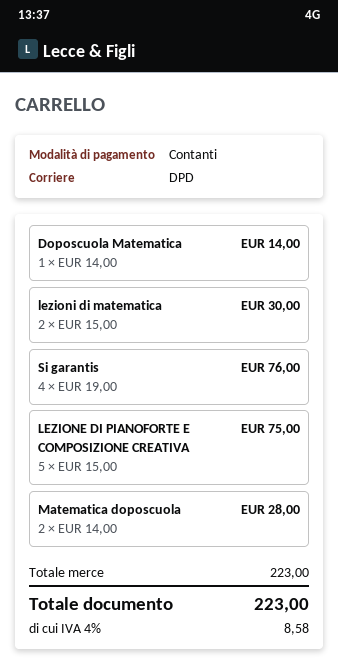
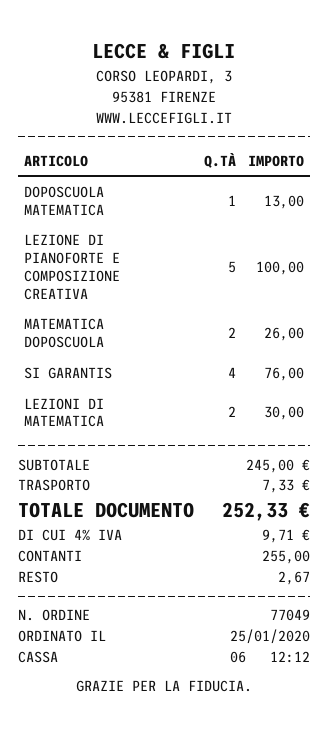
Doposcuola Matematica: 1 for 14.00 -> 1 for 13.00
LEZIONE DI PIANOFORTE E COMPOSIZIONE CREATIVA: 5 for 75.00 -> 5 for 100.00
Matematica doposcuola: 2 for 28.00 -> 2 for 26.00
subtotal: 223.00 -> 245.00
shipping: none -> 7.33
tax: 4% = 8.58 -> 4% = 9.71
total: 223.00 -> 252.33

